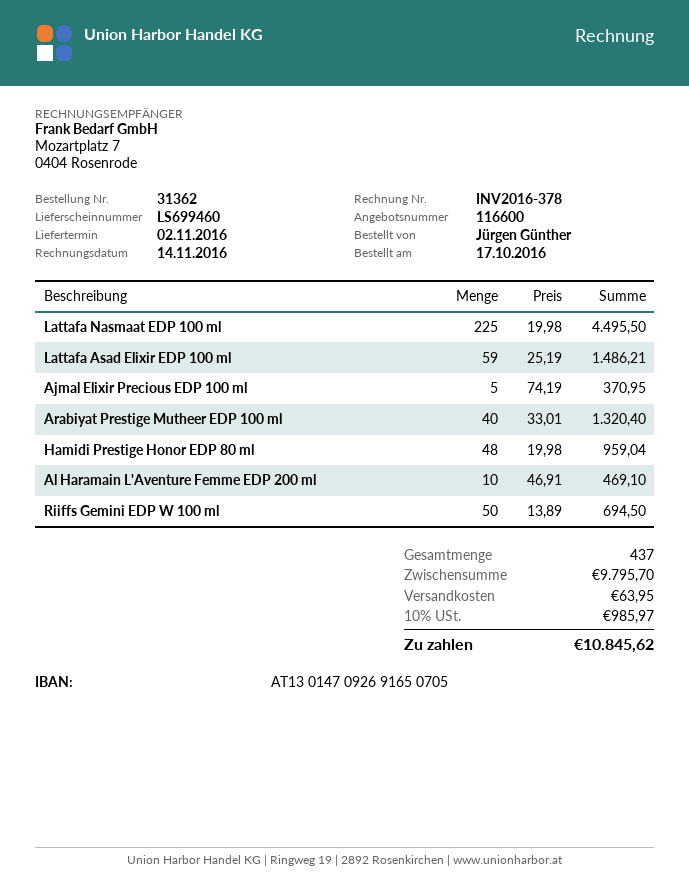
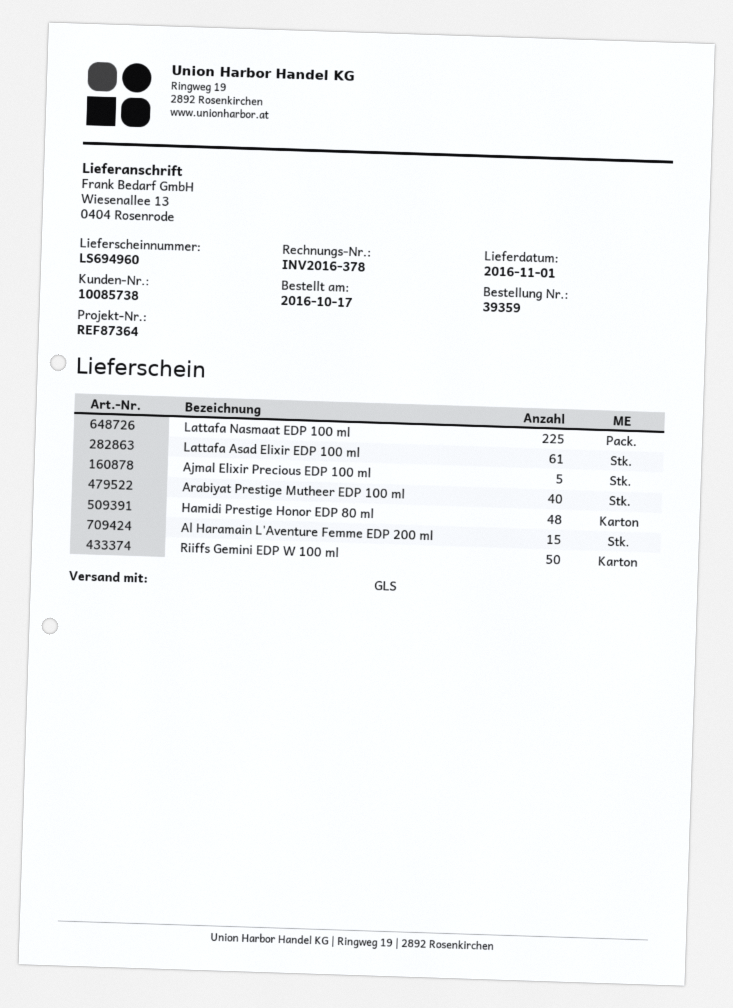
order number: 31362 -> 39359
delivery note number: LS699460 -> LS694960
delivery date: 2016-11-02 -> 2016-11-01
Lattafa Asad Elixir EDP 100 ml: 59 -> 61
Al Haramain L'Aventure Femme EDP 200 ml: 10 -> 15

